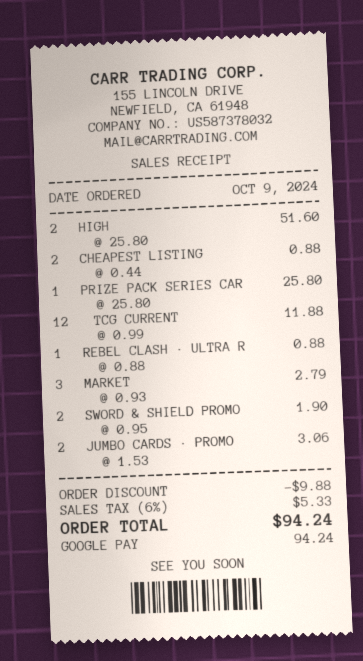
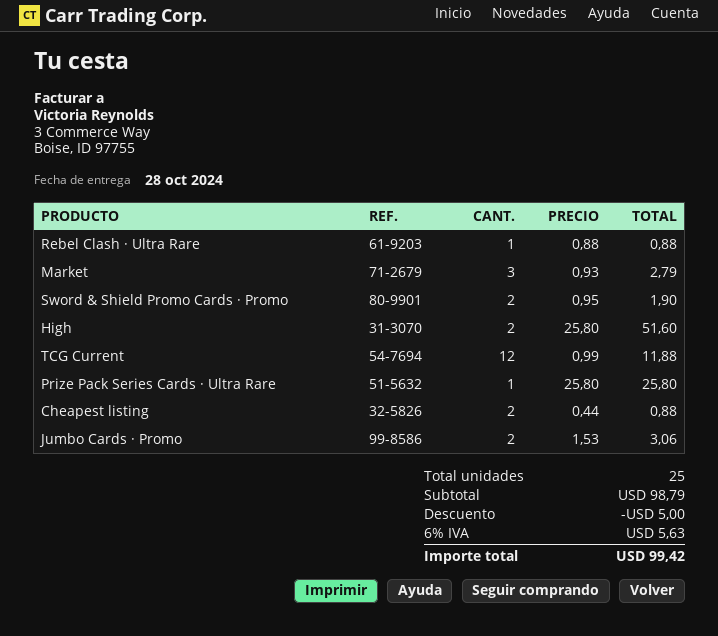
discount: 9.88 -> 5.00
tax: 6% = 5.33 -> 6% = 5.63
total: 94.24 -> 99.42

